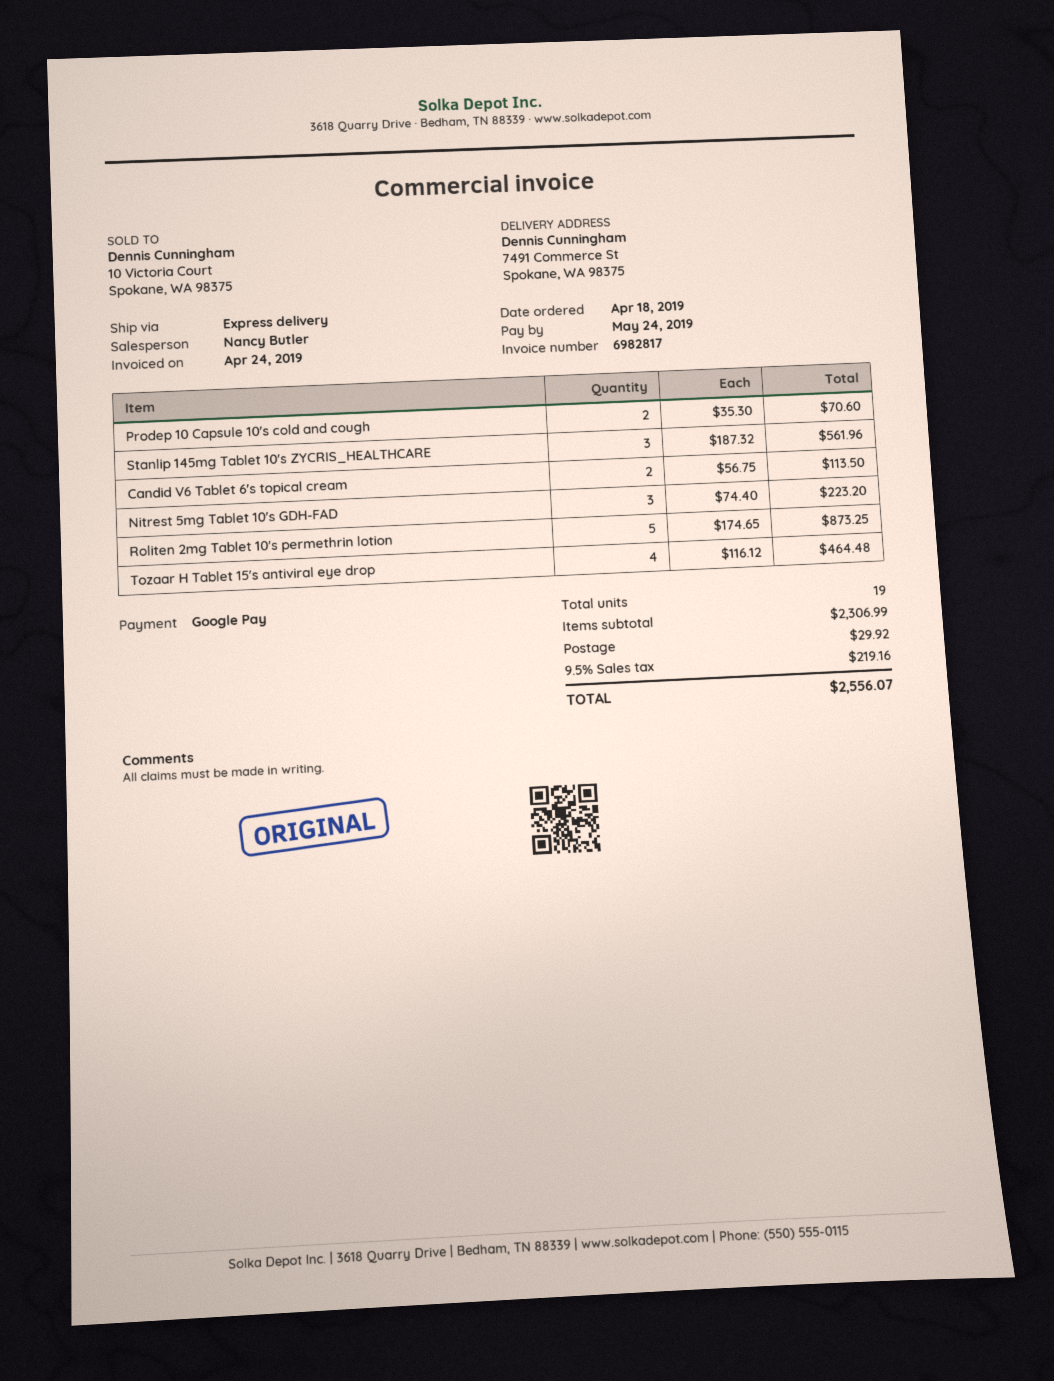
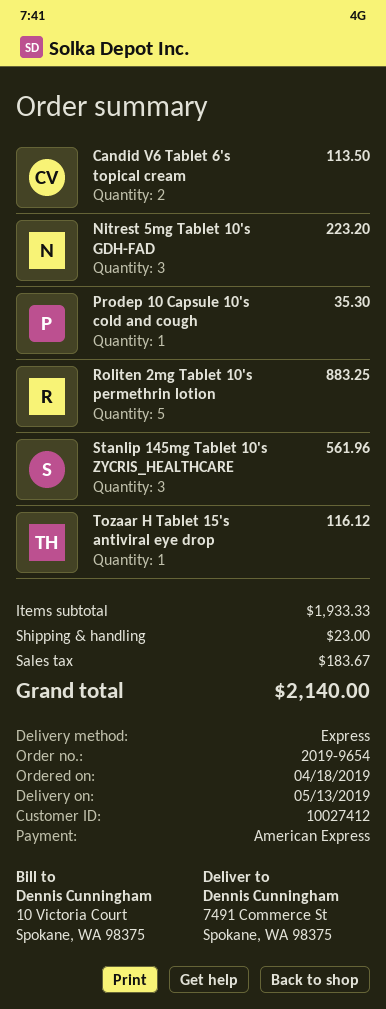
payment method: Google Pay -> American Express
Prodep 10 Capsule 10's cold and cough: 2 for 70.60 -> 1 for 35.30
Roliten 2mg Tablet 10's permethrin lotion: 5 for 873.25 -> 5 for 883.25
Tozaar H Tablet 15's antiviral eye drop: 4 for 464.48 -> 1 for 116.12
subtotal: 2306.99 -> 1933.33
shipping: 29.92 -> 23.00
tax: 219.16 -> 183.67
total: 2556.07 -> 2140.00

